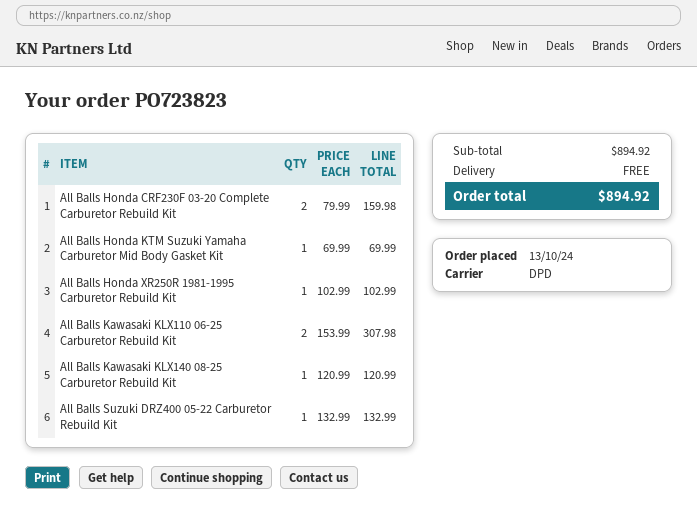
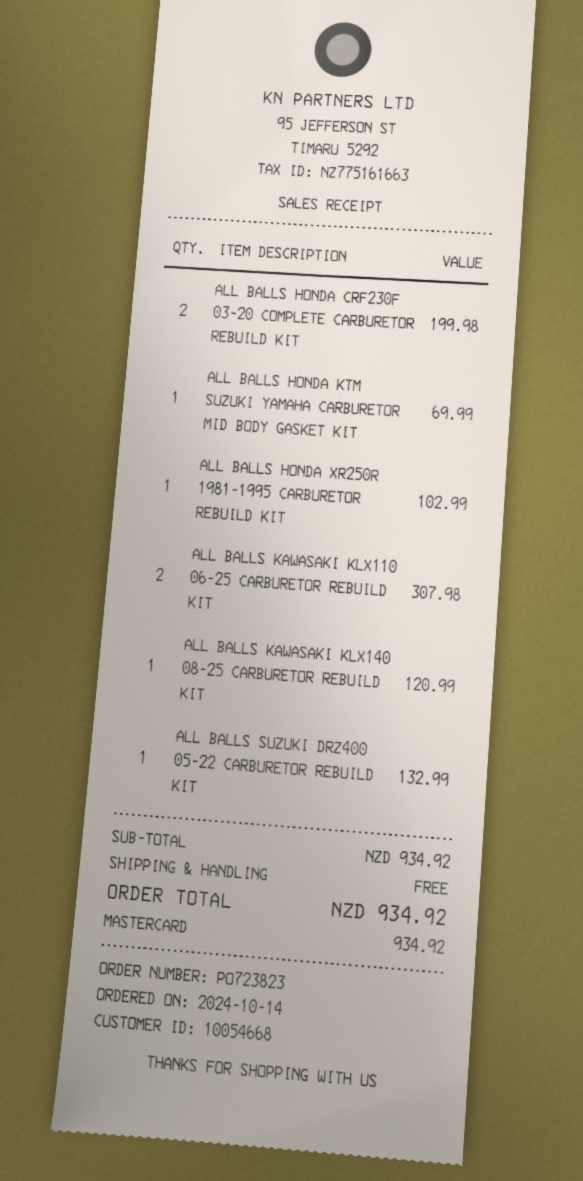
order date: 2024-10-13 -> 2024-10-14
All Balls Honda CRF230F 03-20 Complete Carburetor Rebuild Kit: 2 for 159.98 -> 2 for 199.98
subtotal: 894.92 -> 934.92
total: 894.92 -> 934.92

